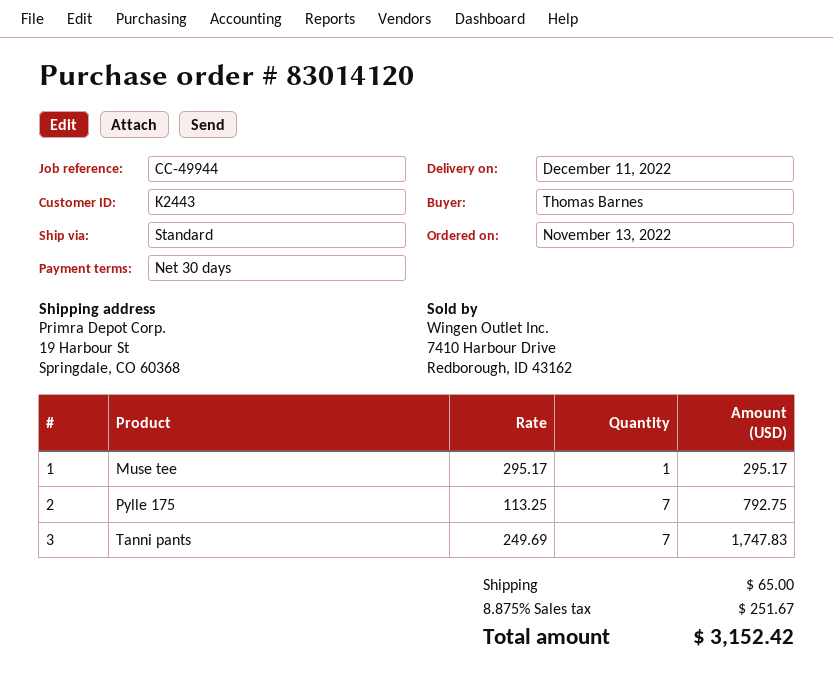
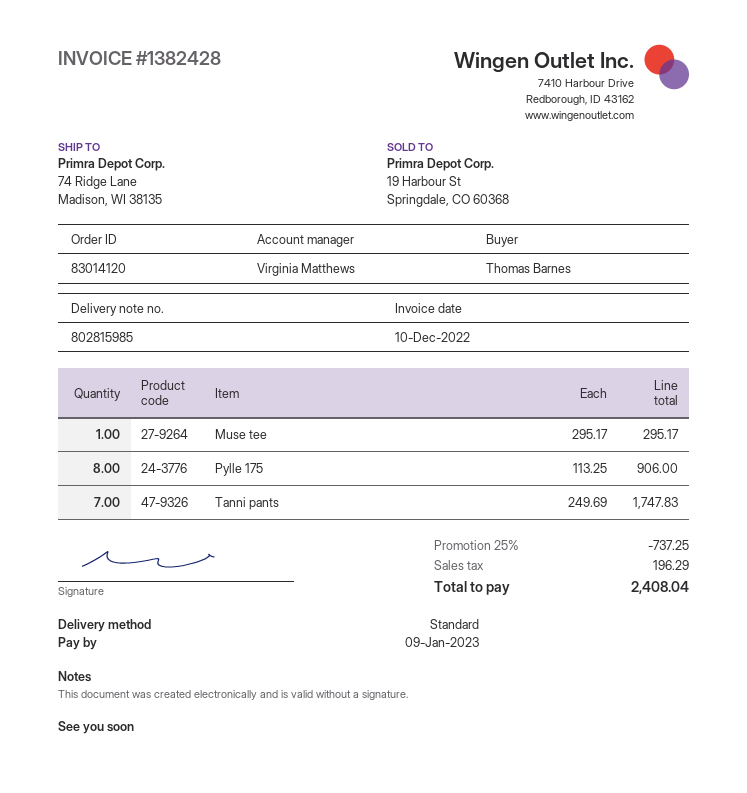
ship to: 19 Harbour St, Springdale, CO 60368 -> 74 Ridge Lane, Madison, WI 38135
Pylle 175: 7 x 113.25 = 792.75 -> 8 x 113.25 = 906.00
discount: none -> 25% = 737.25
shipping: 65.00 -> none
tax: 251.67 -> 196.29
total: 3152.42 -> 2408.04

